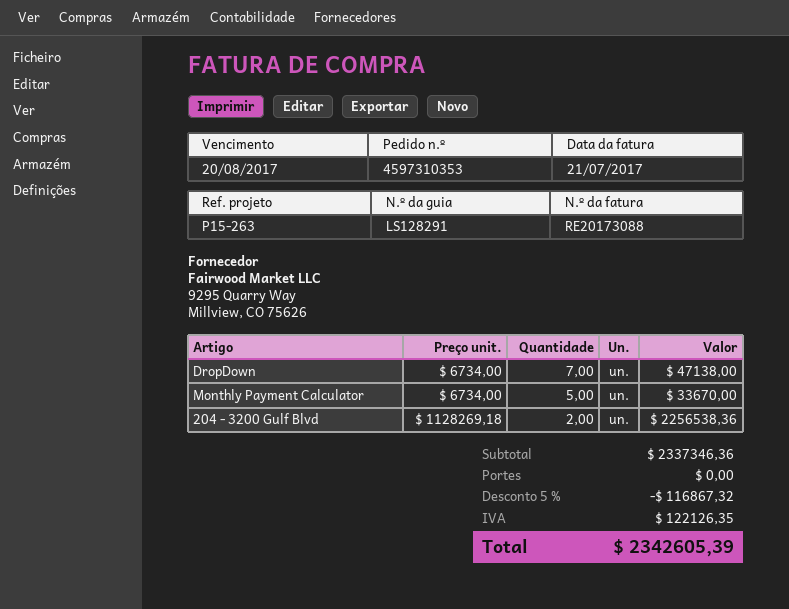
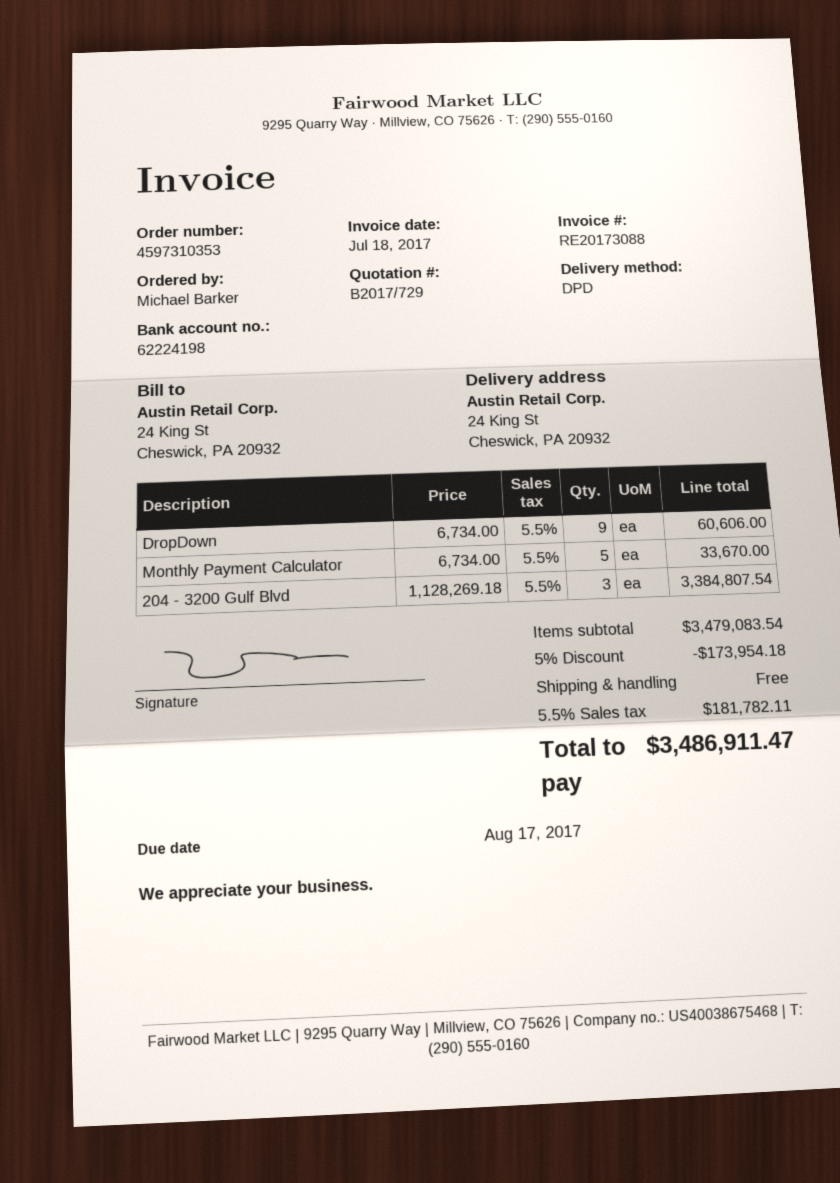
invoice date: 2017-07-21 -> 2017-07-18
due date: 2017-08-20 -> 2017-08-17
DropDown: 7 x 6734.00 = 47138.00 -> 9 x 6734.00 = 60606.00
204 - 3200 Gulf Blvd: 2 x 1128269.18 = 2256538.36 -> 3 x 1128269.18 = 3384807.54
subtotal: 2337346.36 -> 3479083.54
discount: 5% = 116867.32 -> 5% = 173954.18
tax: 122126.35 -> 181782.11
total: 2342605.39 -> 3486911.47

